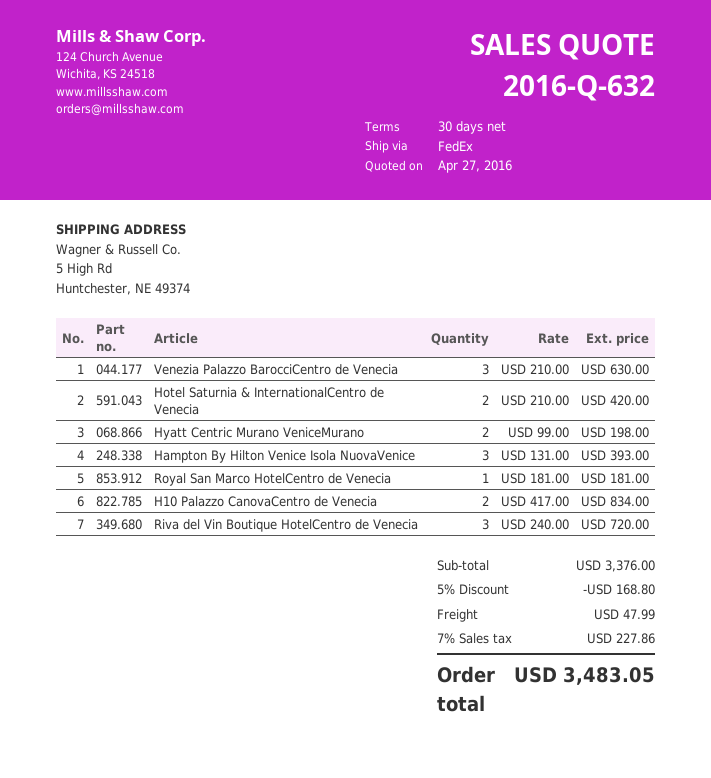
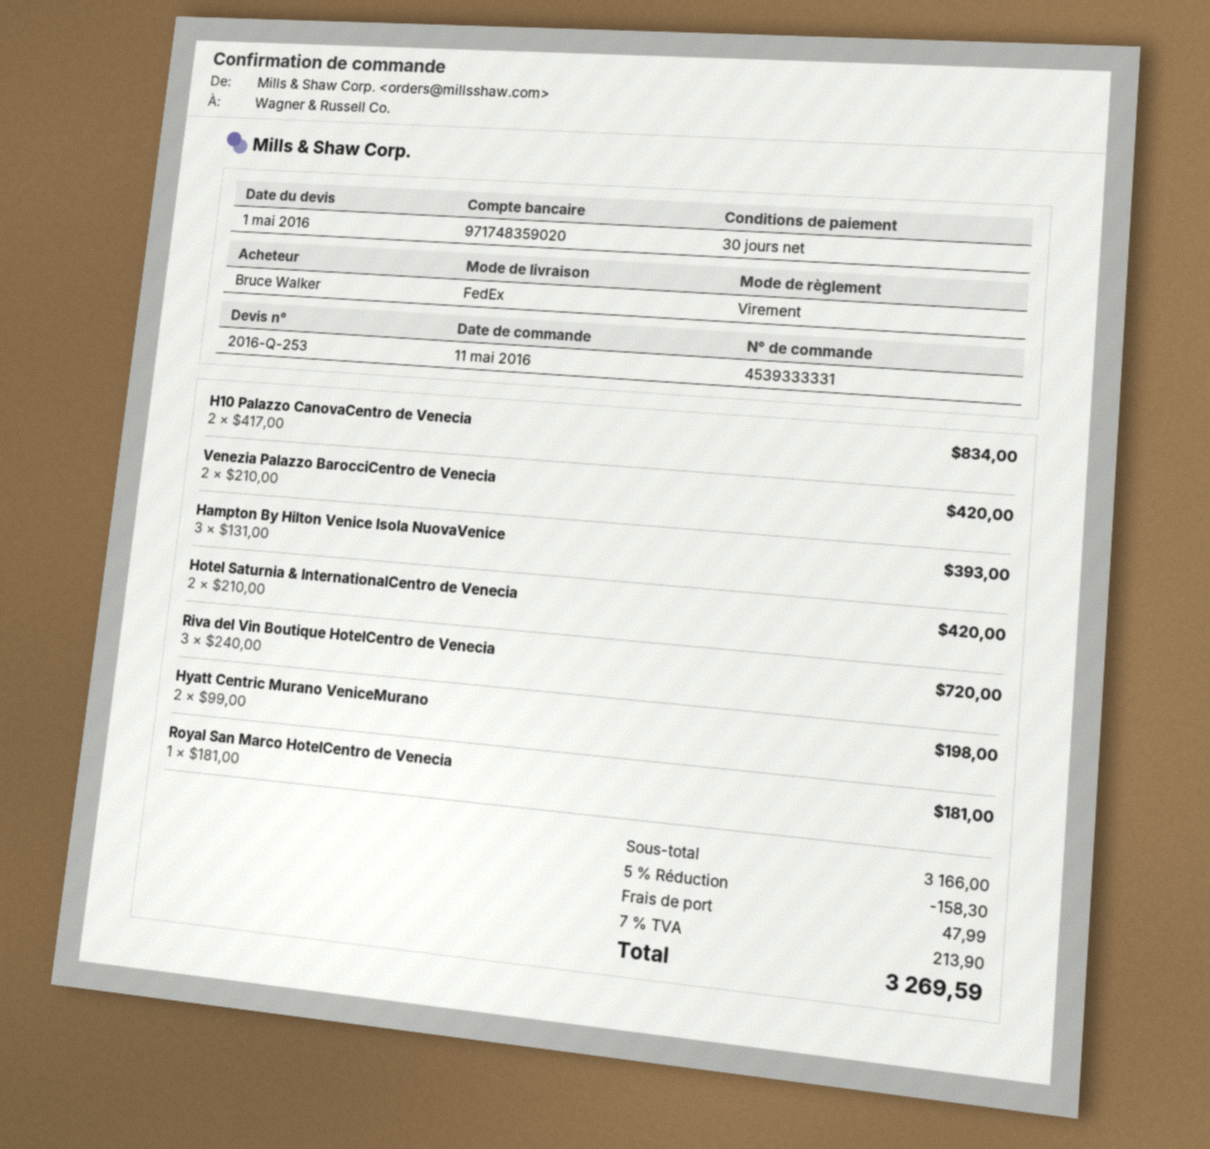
quote number: 2016-Q-632 -> 2016-Q-253
quote date: 2016-04-27 -> 2016-05-01
Venezia Palazzo BarocciCentro de Venecia: 3 x 210.00 = 630.00 -> 2 x 210.00 = 420.00
subtotal: 3376.00 -> 3166.00
discount: 5% = 168.80 -> 5% = 158.30
tax: 7% = 227.86 -> 7% = 213.90
total: 3483.05 -> 3269.59

